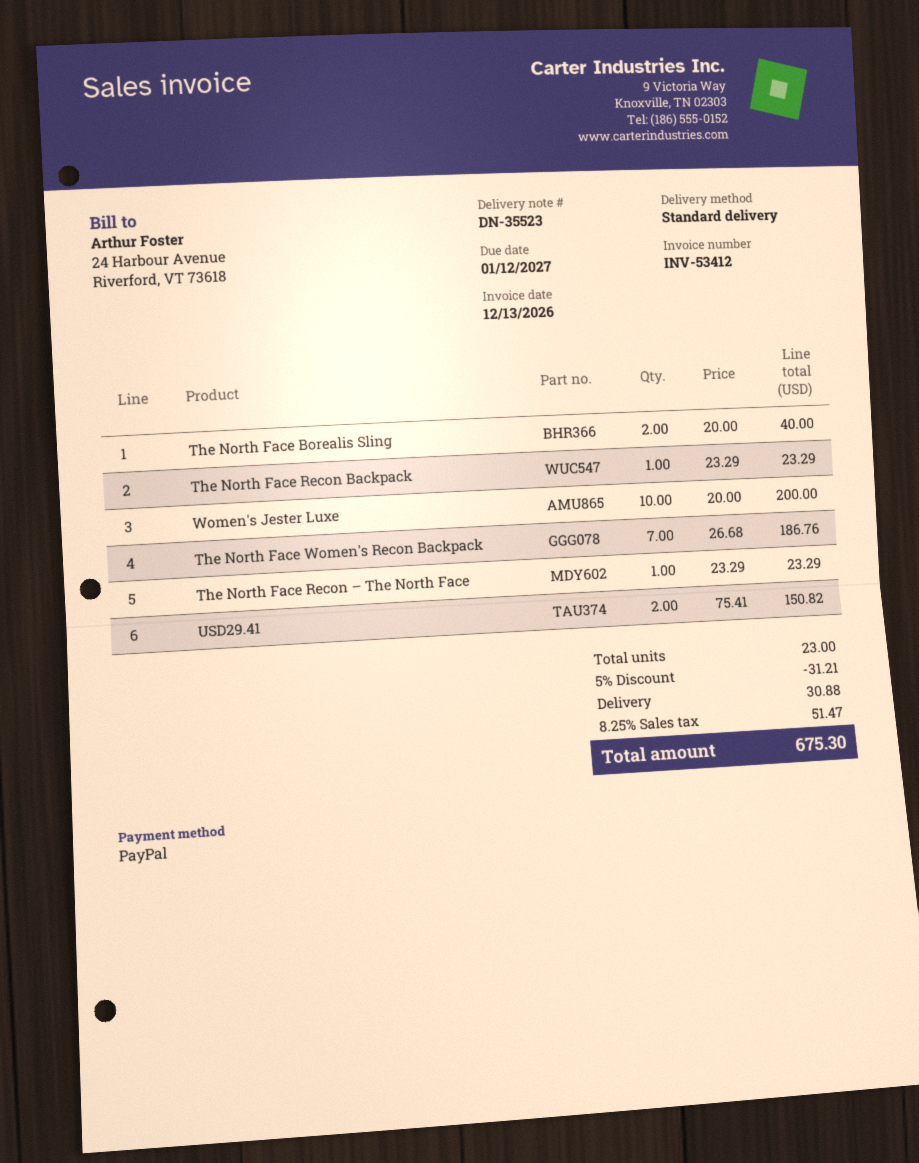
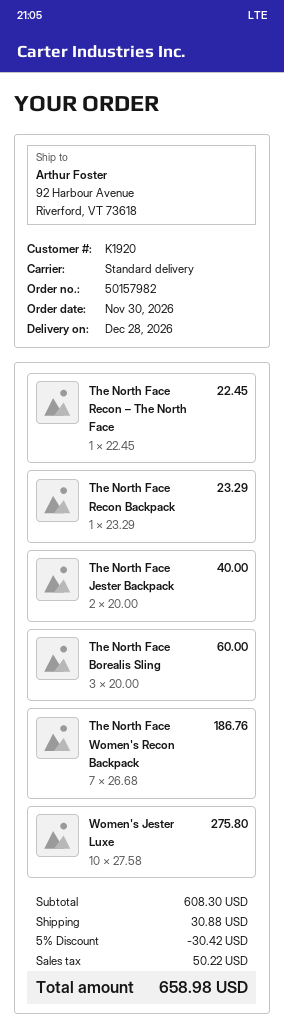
The North Face Borealis Sling: 2 x 20.00 = 40.00 -> 3 x 20.00 = 60.00
Women's Jester Luxe: 10 x 20.00 = 200.00 -> 10 x 27.58 = 275.80
The North Face Recon – The North Face: 1 x 23.29 = 23.29 -> 1 x 22.45 = 22.45
USD29.41: 2 x 75.41 = 150.82 -> none
The North Face Jester Backpack: none -> 2 x 20.00 = 40.00
discount: 5% = 31.21 -> 5% = 30.42
tax: 51.47 -> 50.22
total: 675.30 -> 658.98

